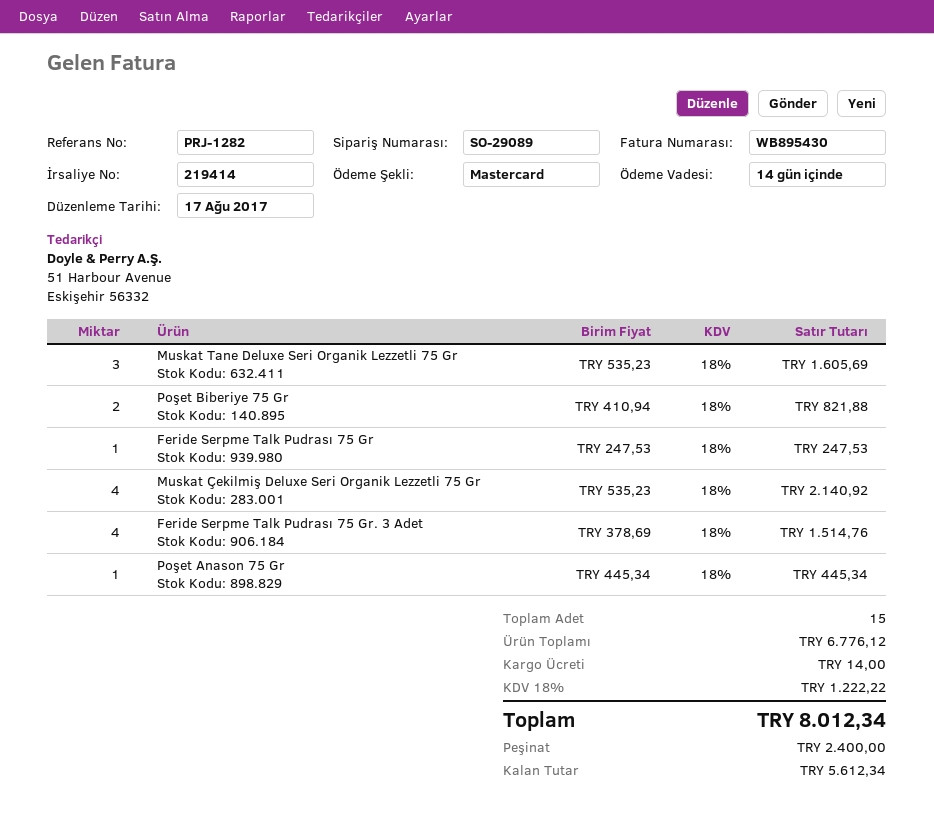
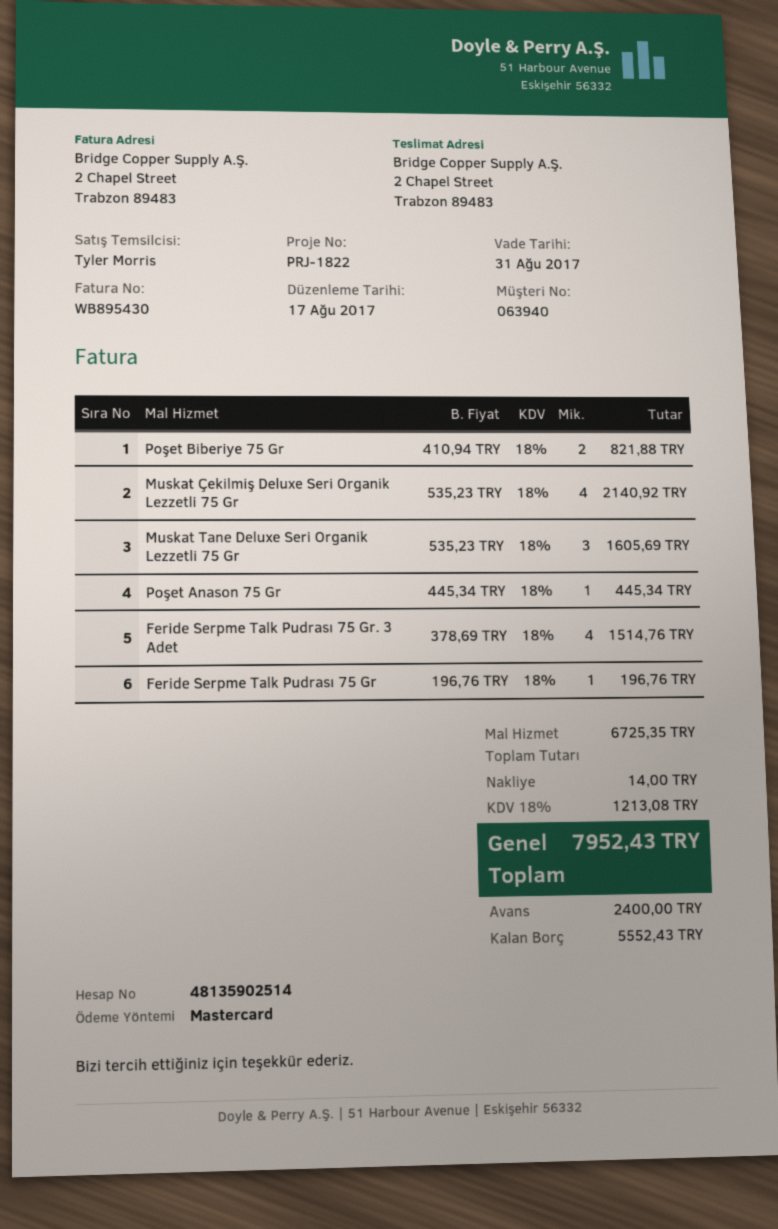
reference: PRJ-1282 -> PRJ-1822
Feride Serpme Talk Pudrası 75 Gr: 1 x 247.53 = 247.53 -> 1 x 196.76 = 196.76
subtotal: 6776.12 -> 6725.35
tax: 18% = 1222.22 -> 18% = 1213.08
total: 8012.34 -> 7952.43
balance: 5612.34 -> 5552.43

